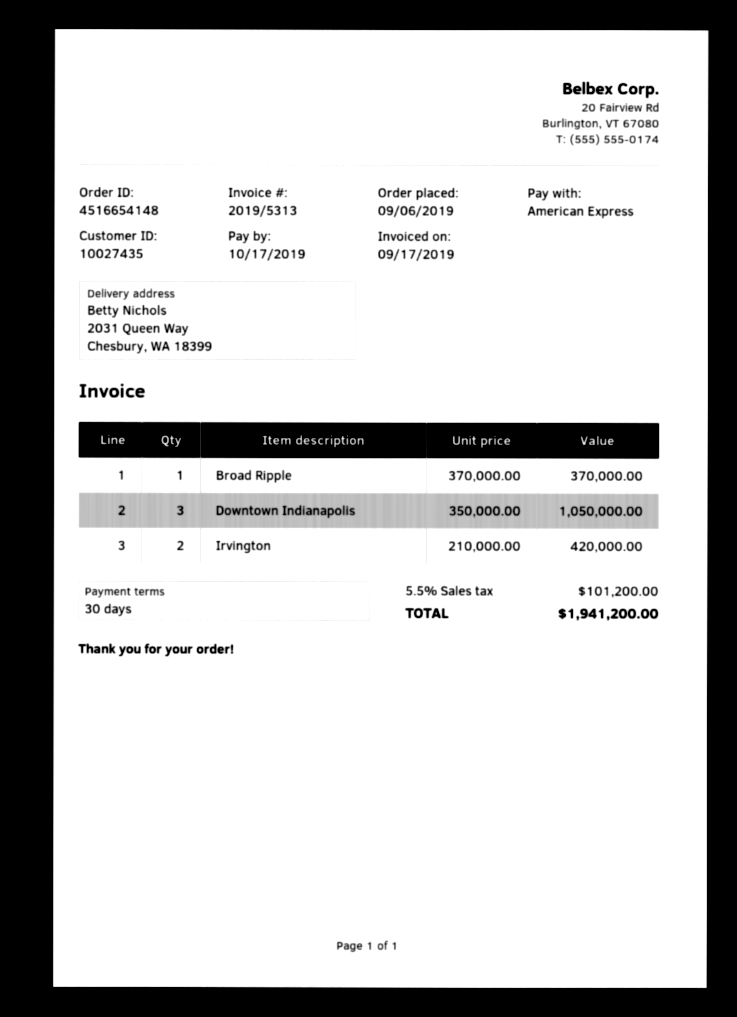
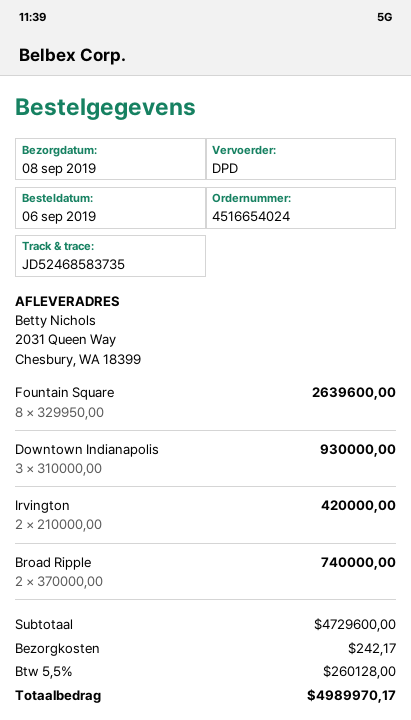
order number: 4516654148 -> 4516654024
Broad Ripple: 1 x 370000.00 = 370000.00 -> 2 x 370000.00 = 740000.00
Downtown Indianapolis: 3 x 350000.00 = 1050000.00 -> 3 x 310000.00 = 930000.00
Fountain Square: none -> 8 x 329950.00 = 2639600.00
shipping: none -> 242.17
tax: 5.5% = 101200.00 -> 5.5% = 260128.00
total: 1941200.00 -> 4989970.17

